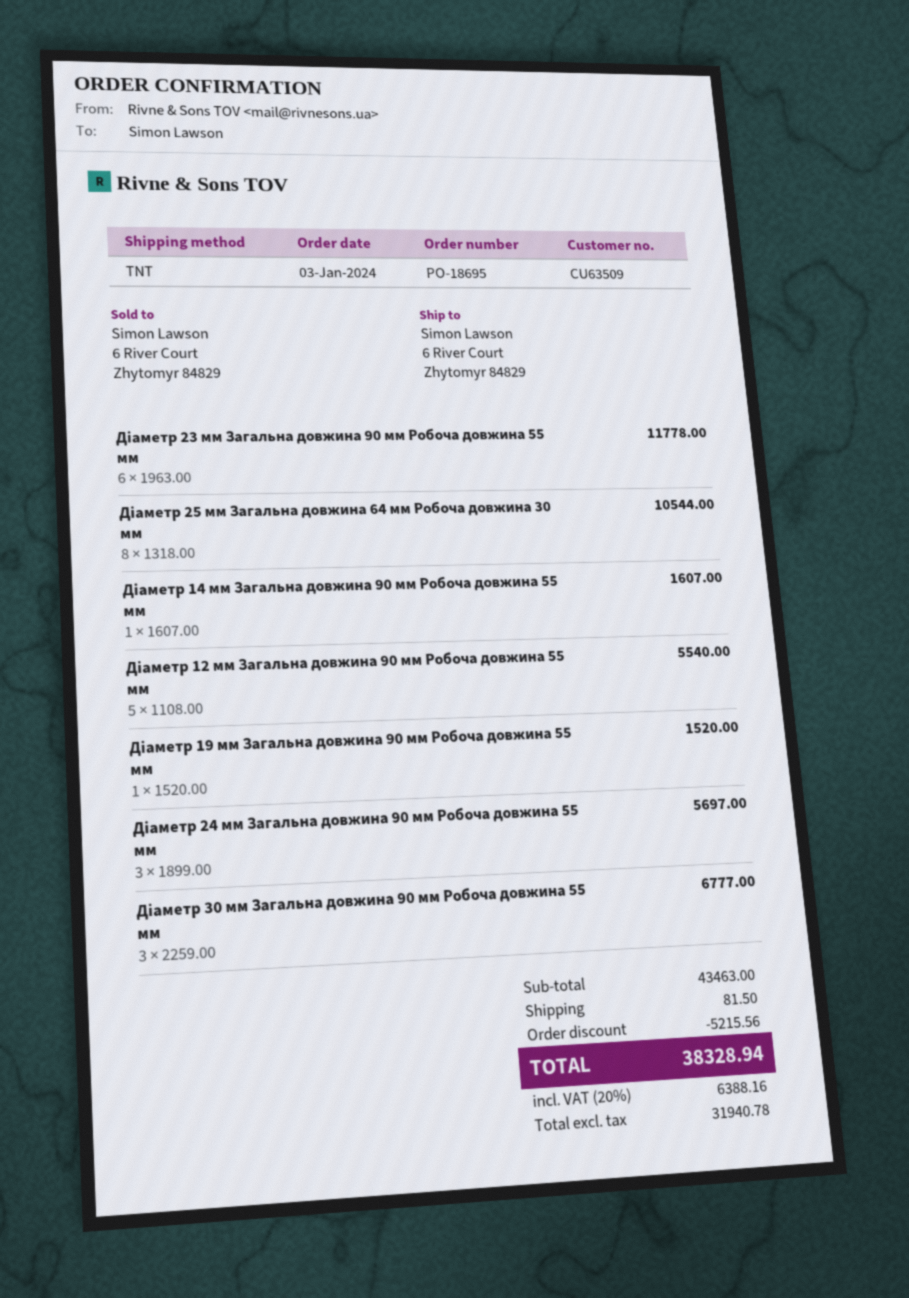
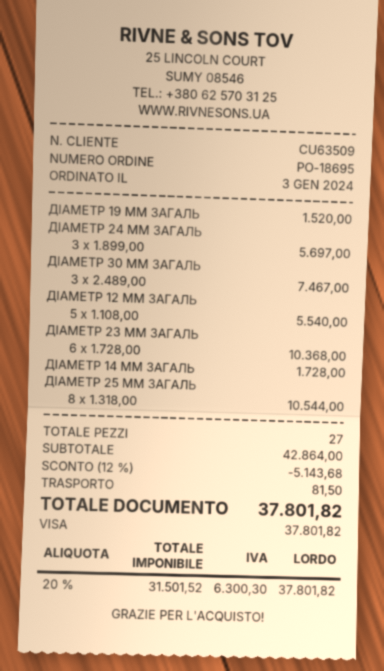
Діаметр 23 мм Загальна довжина 90 мм Робоча довжина 55 мм: 6 x 1963.00 = 11778.00 -> 6 x 1728.00 = 10368.00
Діаметр 14 мм Загальна довжина 90 мм Робоча довжина 55 мм: 1 x 1607.00 = 1607.00 -> 1 x 1728.00 = 1728.00
Діаметр 30 мм Загальна довжина 90 мм Робоча довжина 55 мм: 3 x 2259.00 = 6777.00 -> 3 x 2489.00 = 7467.00
subtotal: 43463.00 -> 42864.00
discount: 5215.56 -> 5143.68
net: 31940.78 -> 31501.52
tax: 20% = 6388.16 -> 20% = 6300.30
total: 38328.94 -> 37801.82

